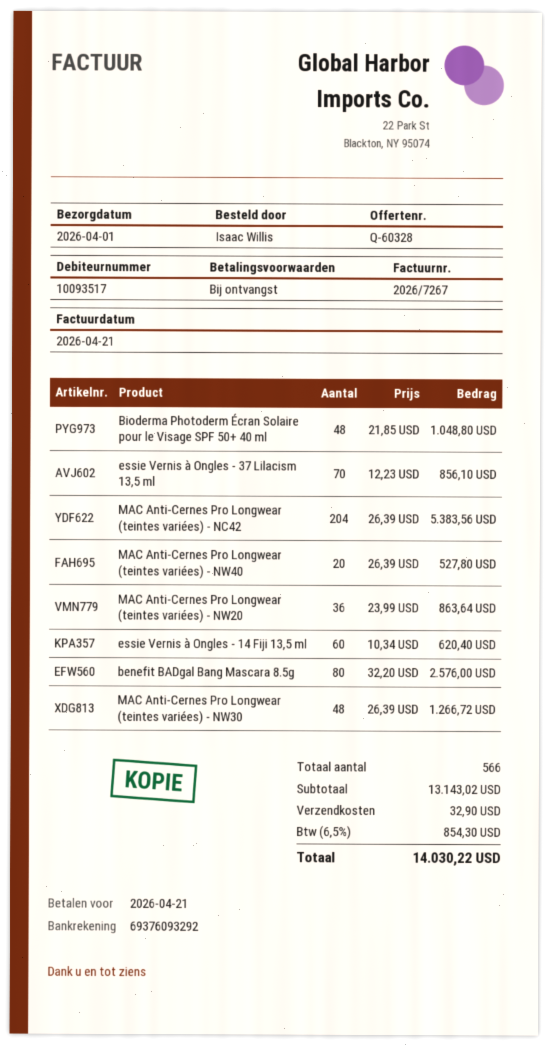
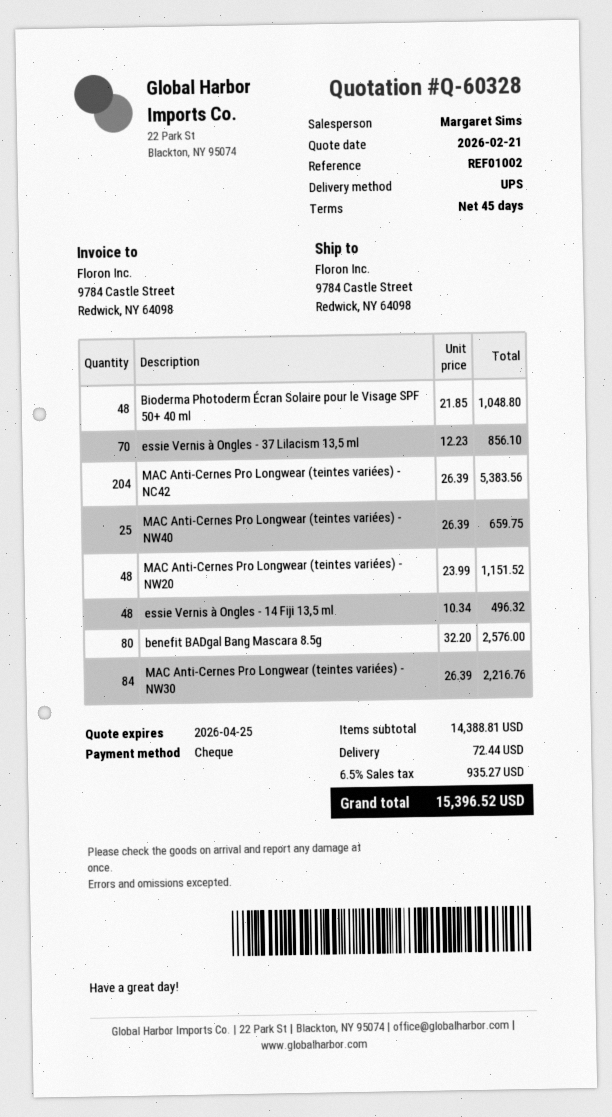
payment terms: on receipt -> 45 days
MAC Anti-Cernes Pro Longwear (teintes variées) - NW40: 20 x 26.39 = 527.80 -> 25 x 26.39 = 659.75
MAC Anti-Cernes Pro Longwear (teintes variées) - NW20: 36 x 23.99 = 863.64 -> 48 x 23.99 = 1151.52
essie Vernis à Ongles - 14 Fiji 13,5 ml: 60 x 10.34 = 620.40 -> 48 x 10.34 = 496.32
MAC Anti-Cernes Pro Longwear (teintes variées) - NW30: 48 x 26.39 = 1266.72 -> 84 x 26.39 = 2216.76
subtotal: 13143.02 -> 14388.81
shipping: 32.90 -> 72.44
tax: 6.5% = 854.30 -> 6.5% = 935.27
total: 14030.22 -> 15396.52

